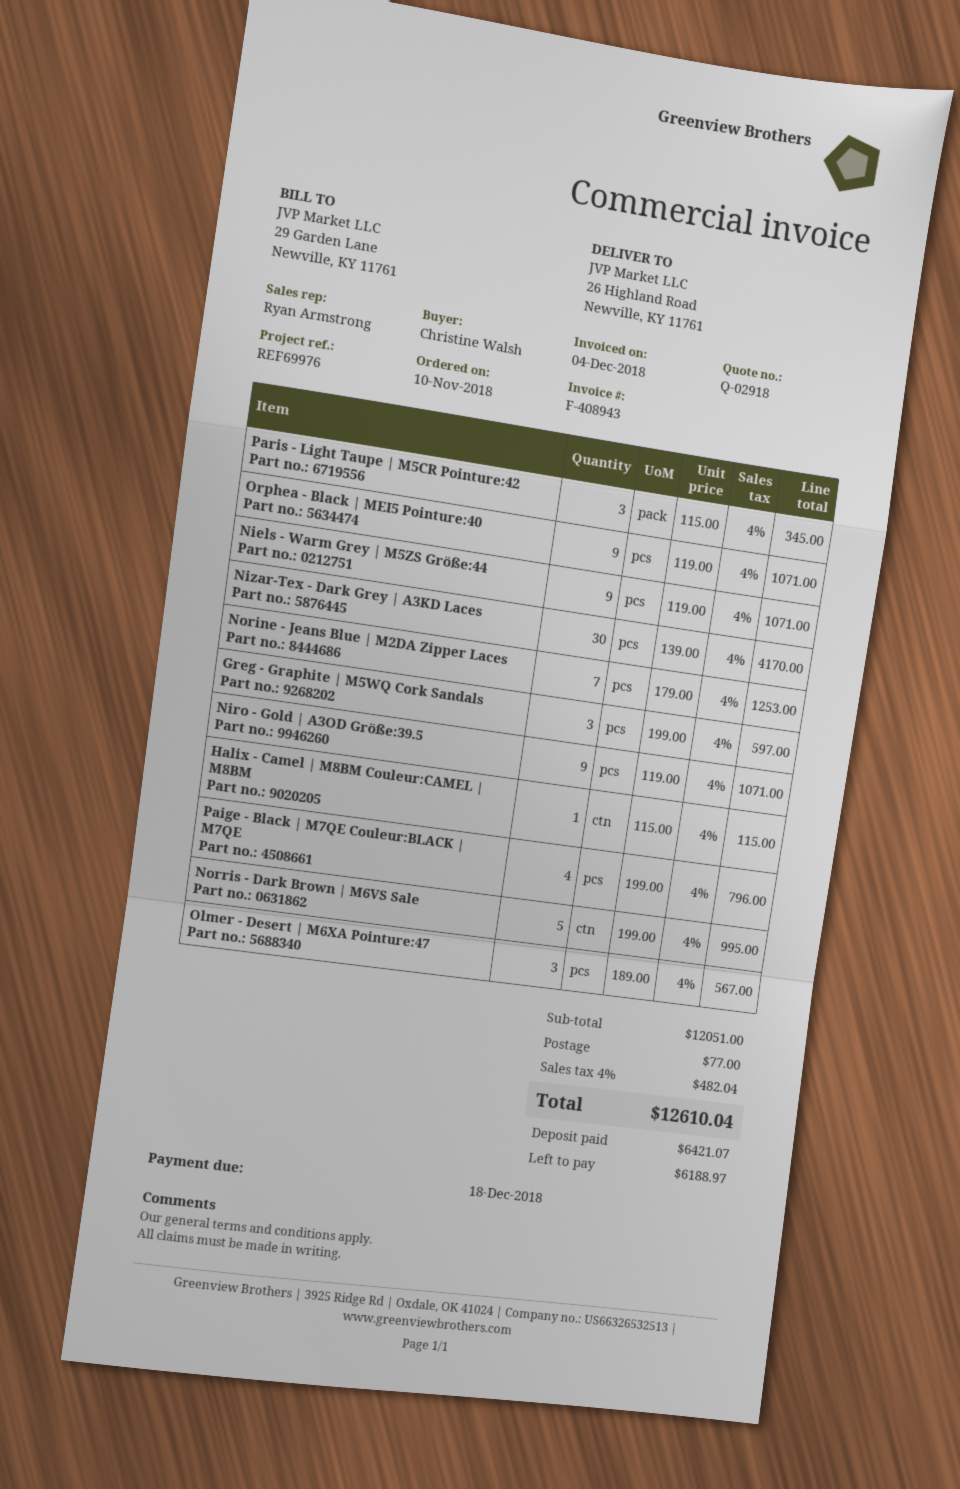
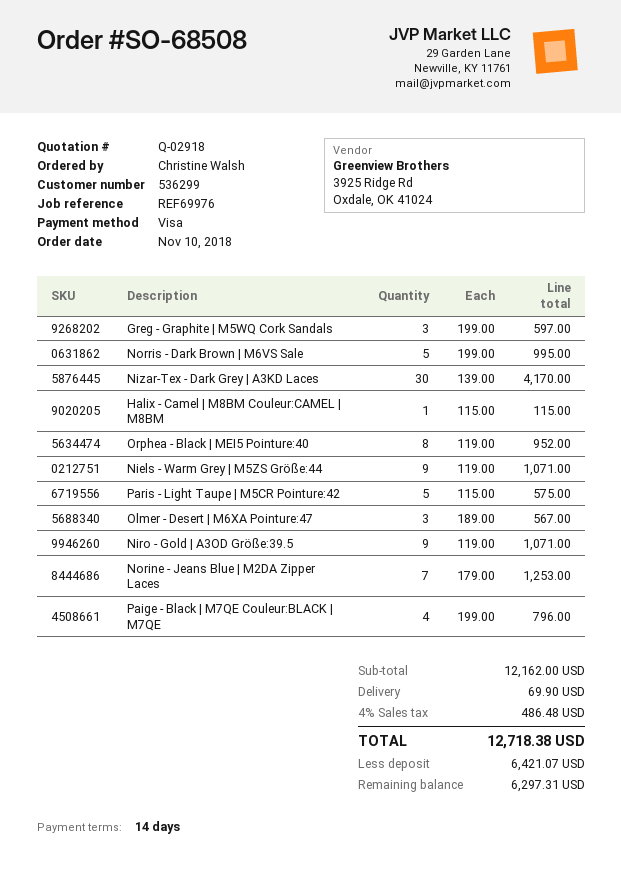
Paris - Light Taupe | M5CR Pointure:42: 3 x 115.00 = 345.00 -> 5 x 115.00 = 575.00
Orphea - Black | MEI5 Pointure:40: 9 x 119.00 = 1071.00 -> 8 x 119.00 = 952.00
subtotal: 12051.00 -> 12162.00
shipping: 77.00 -> 69.90
tax: 4% = 482.04 -> 4% = 486.48
total: 12610.04 -> 12718.38
balance: 6188.97 -> 6297.31

